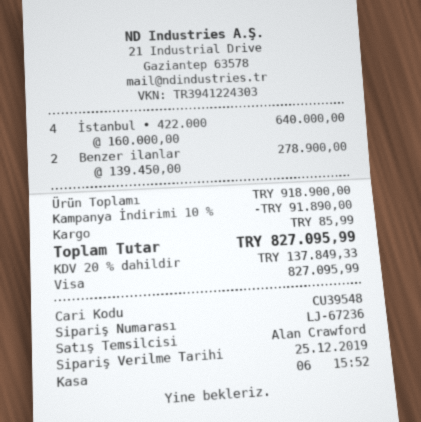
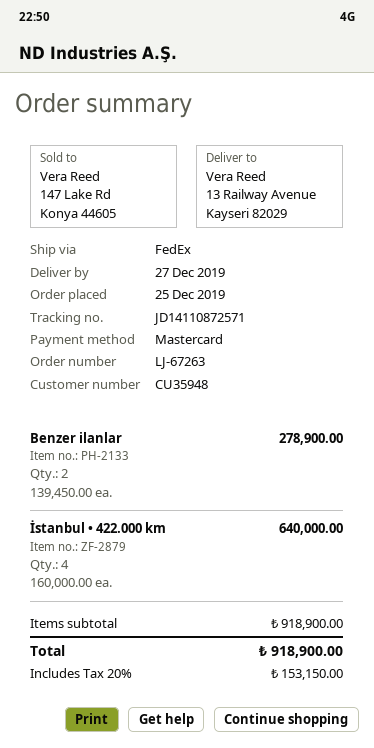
order number: LJ-67236 -> LJ-67263
customer number: CU39548 -> CU35948
payment method: Visa -> Mastercard
discount: 10% = 91890.00 -> none
shipping: 85.99 -> none
tax: 20% = 137849.33 -> 20% = 153150.00
total: 827095.99 -> 918900.00

